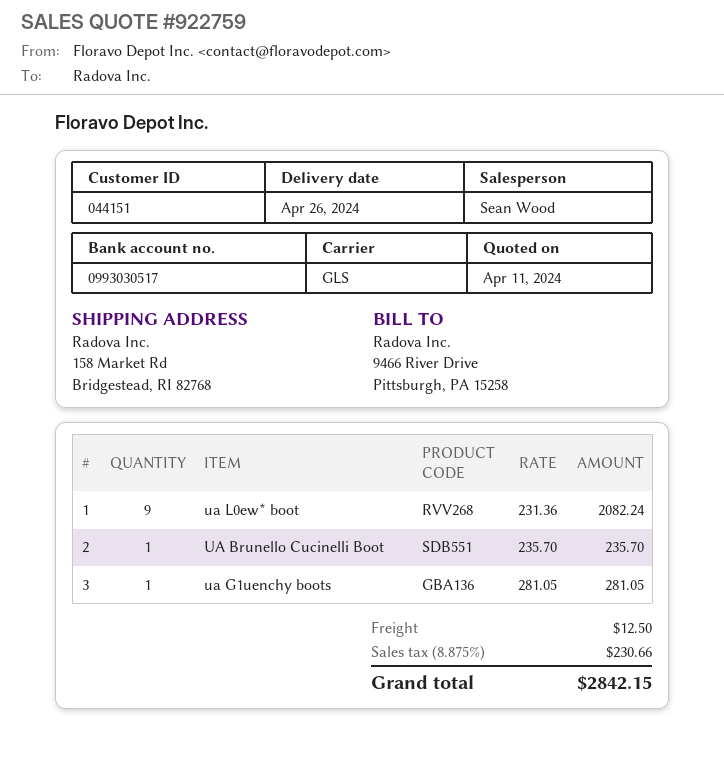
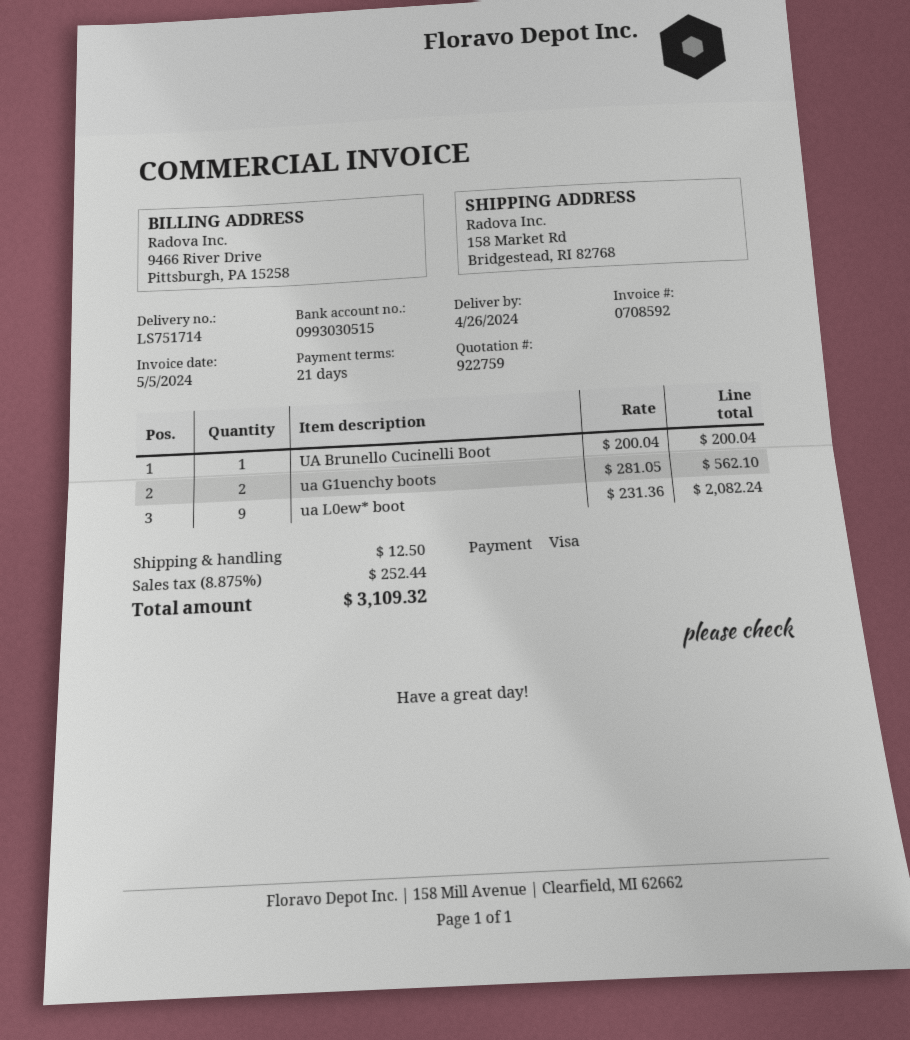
bank account: 0993030517 -> 0993030515
UA Brunello Cucinelli Boot: 1 x 235.70 = 235.70 -> 1 x 200.04 = 200.04
ua G1uenchy boots: 1 x 281.05 = 281.05 -> 2 x 281.05 = 562.10
tax: 8.875% = 230.66 -> 8.875% = 252.44
total: 2842.15 -> 3109.32

